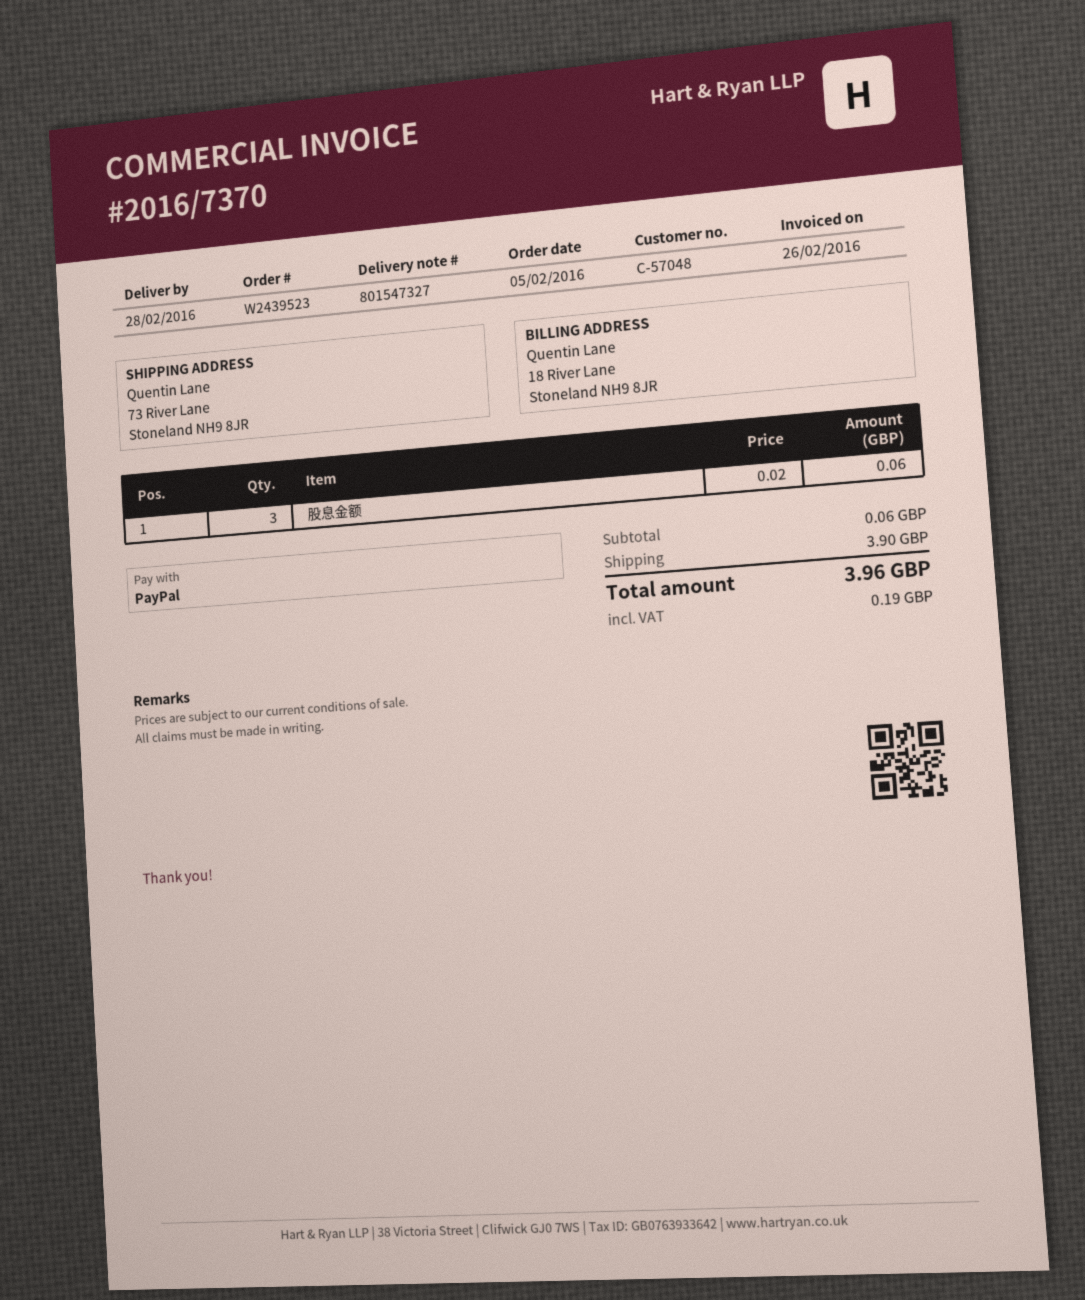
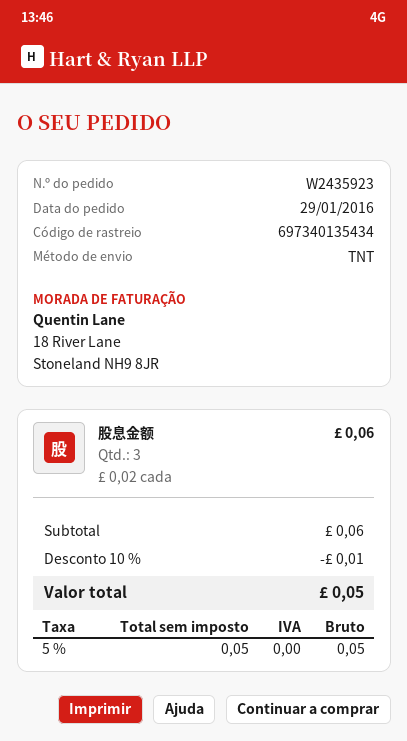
order number: W2439523 -> W2435923
order date: 2016-02-05 -> 2016-01-29
discount: none -> 10% = 0.01
shipping: 3.90 -> none
tax: 0.19 -> 0.00
total: 3.96 -> 0.05

